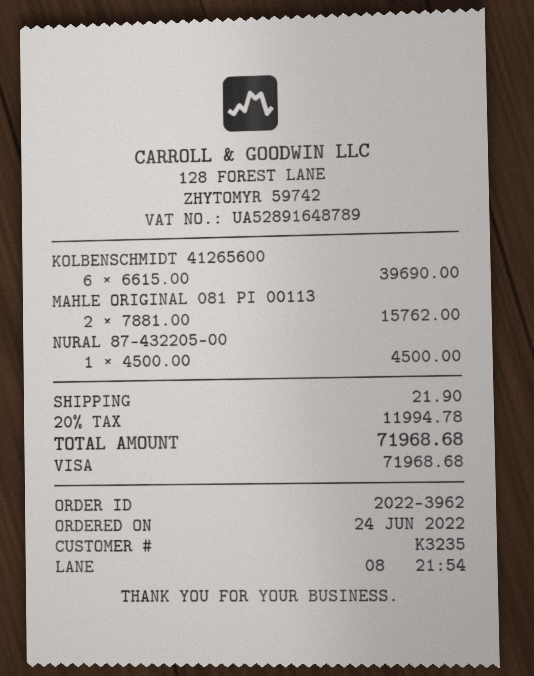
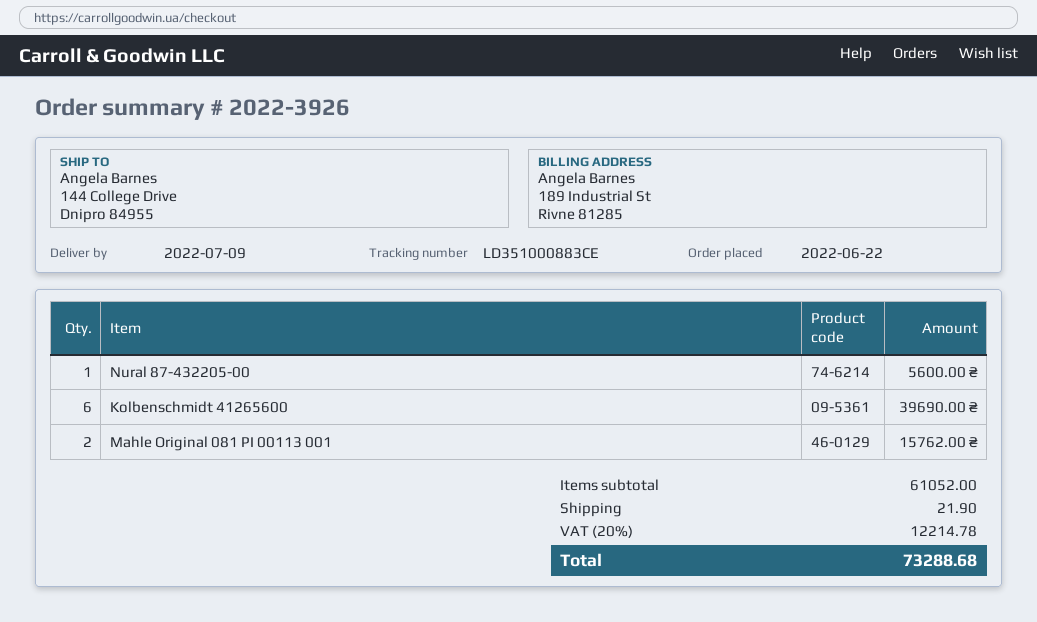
order number: 2022-3962 -> 2022-3926
order date: 2022-06-24 -> 2022-06-22
NURAL 87-432205-00: 1 for 4500.00 -> 1 for 5600.00
tax: 20% = 11994.78 -> 20% = 12214.78
total: 71968.68 -> 73288.68

